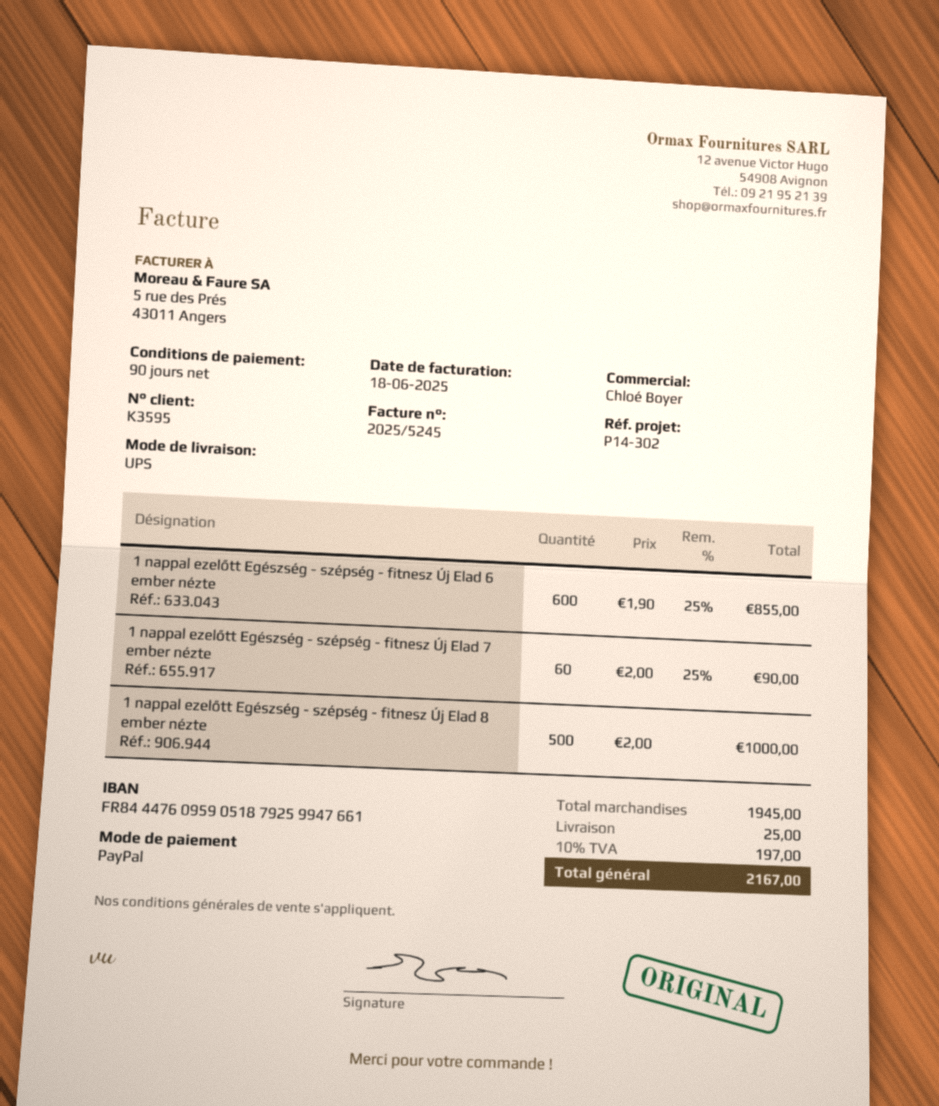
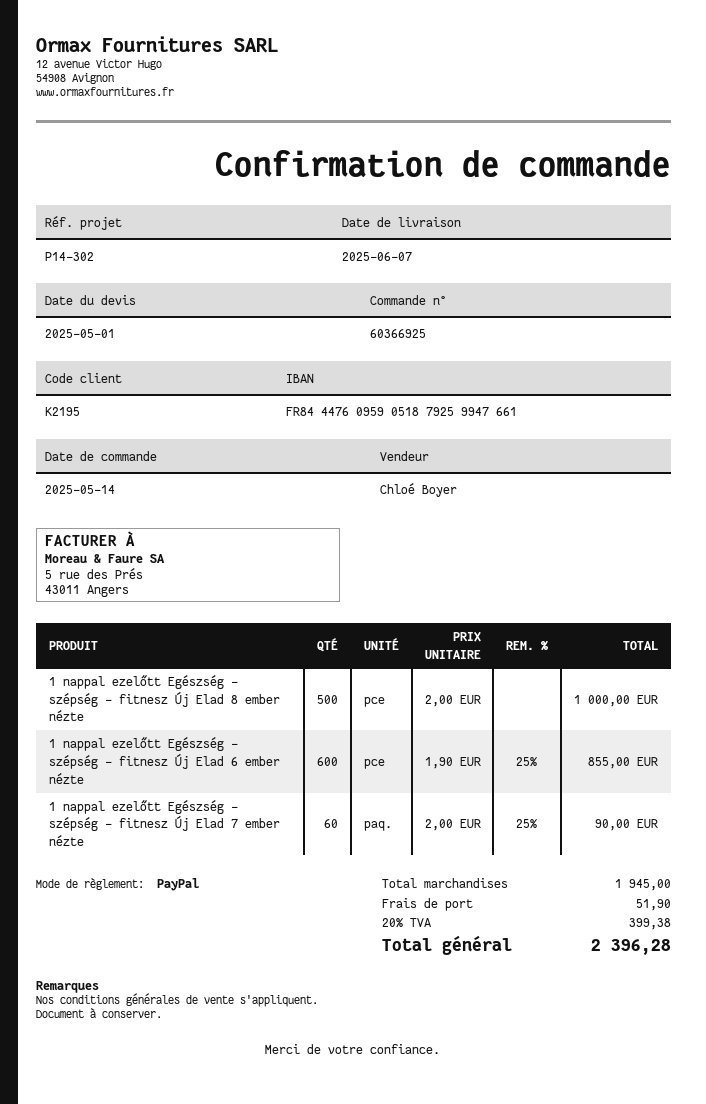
customer number: K3595 -> K2195
shipping: 25.00 -> 51.90
tax: 10% = 197.00 -> 20% = 399.38
total: 2167.00 -> 2396.28

